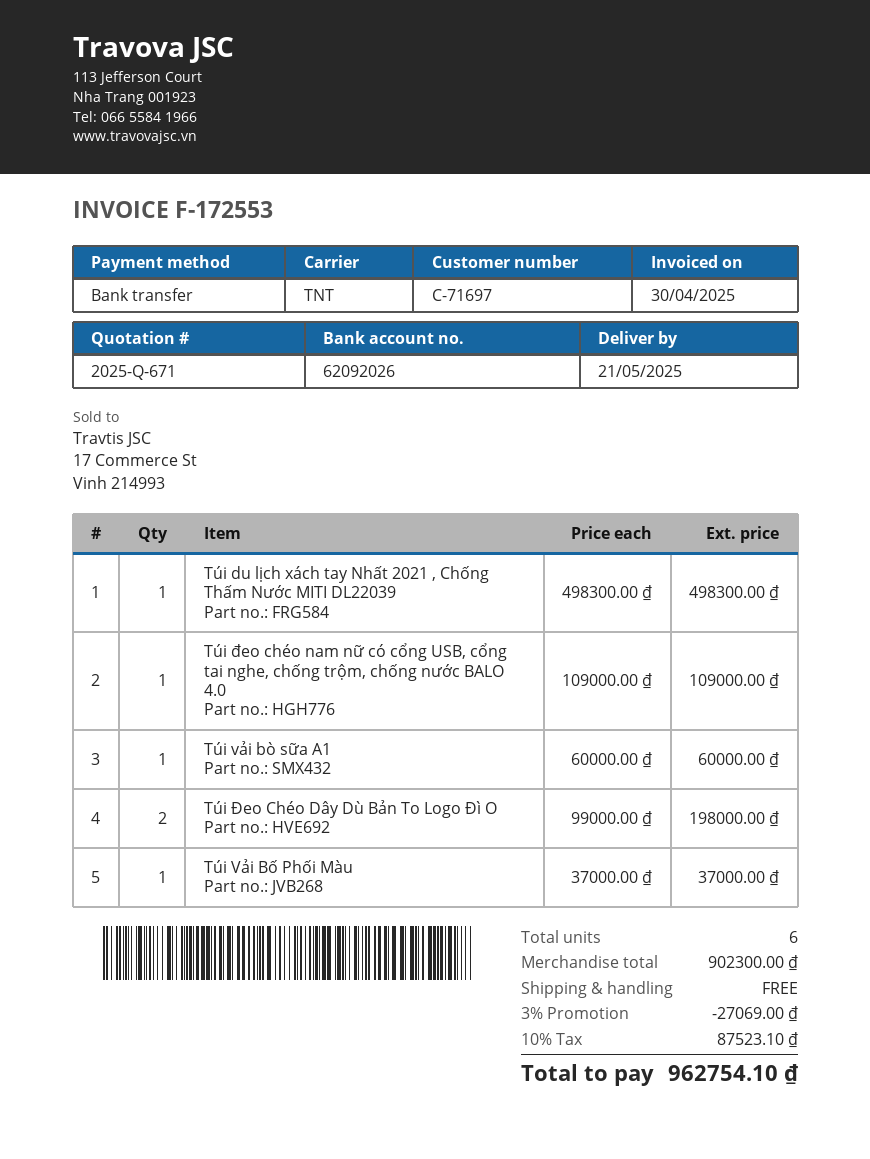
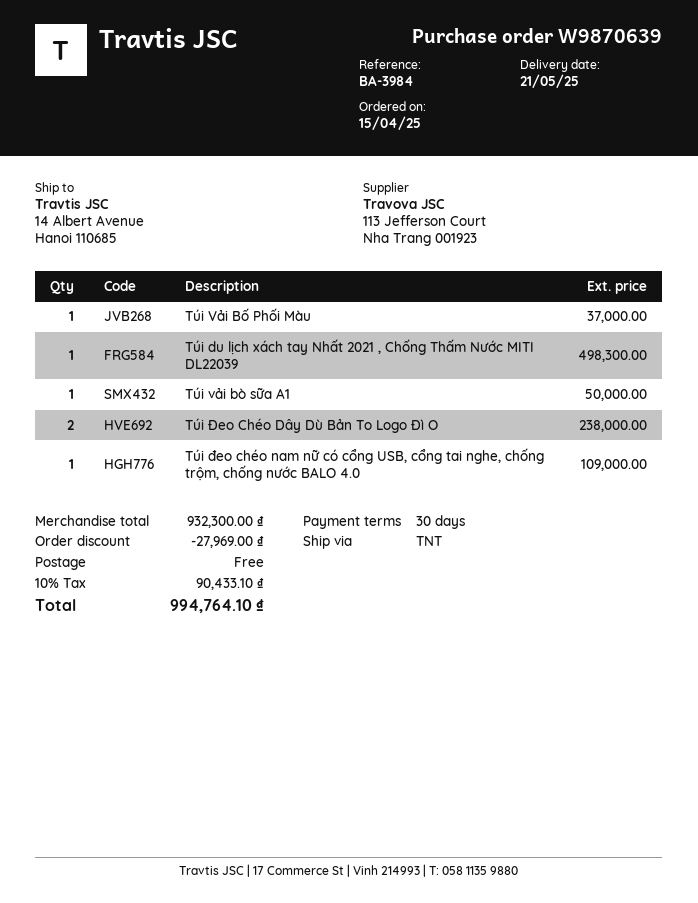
Túi vải bò sữa A1: 1 for 60000.00 -> 1 for 50000.00
Túi Đeo Chéo Dây Dù Bản To Logo Đì O: 2 for 198000.00 -> 2 for 238000.00
subtotal: 902300.00 -> 932300.00
discount: 27069.00 -> 27969.00
tax: 10% = 87523.10 -> 10% = 90433.10
total: 962754.10 -> 994764.10

